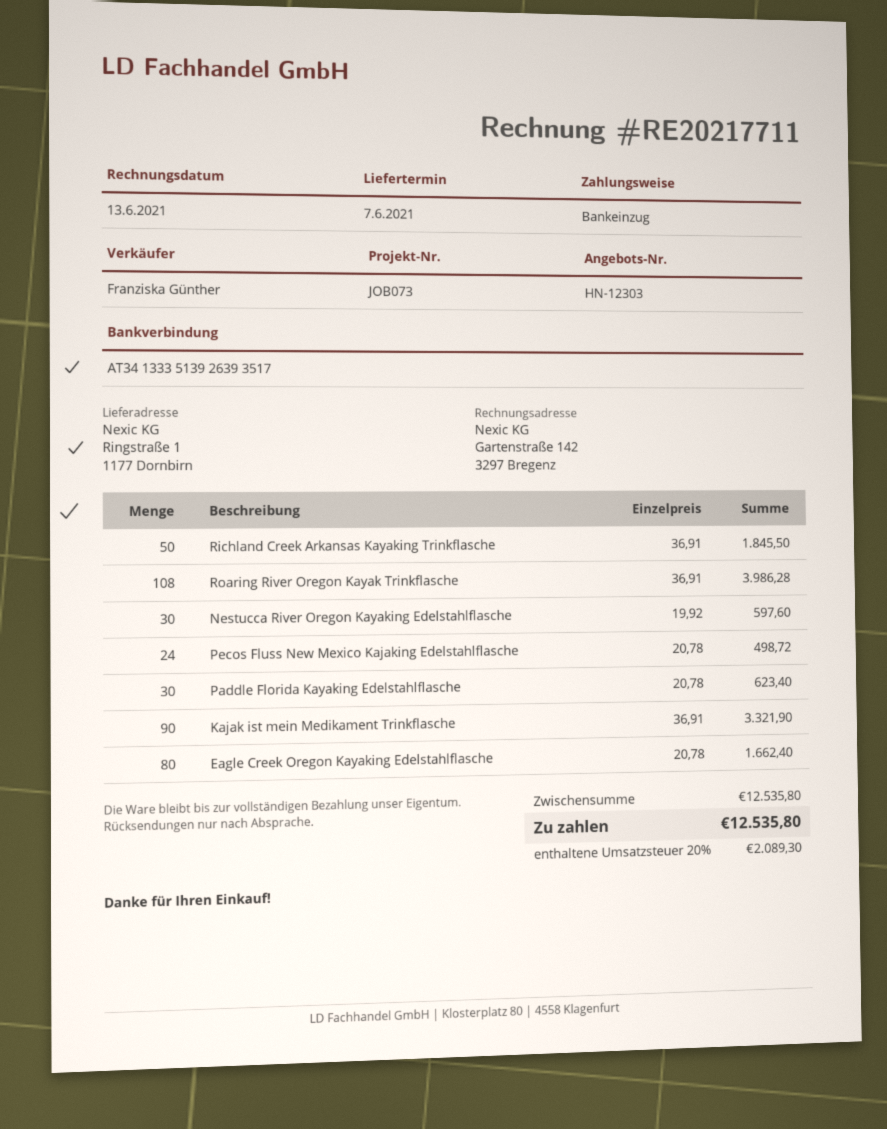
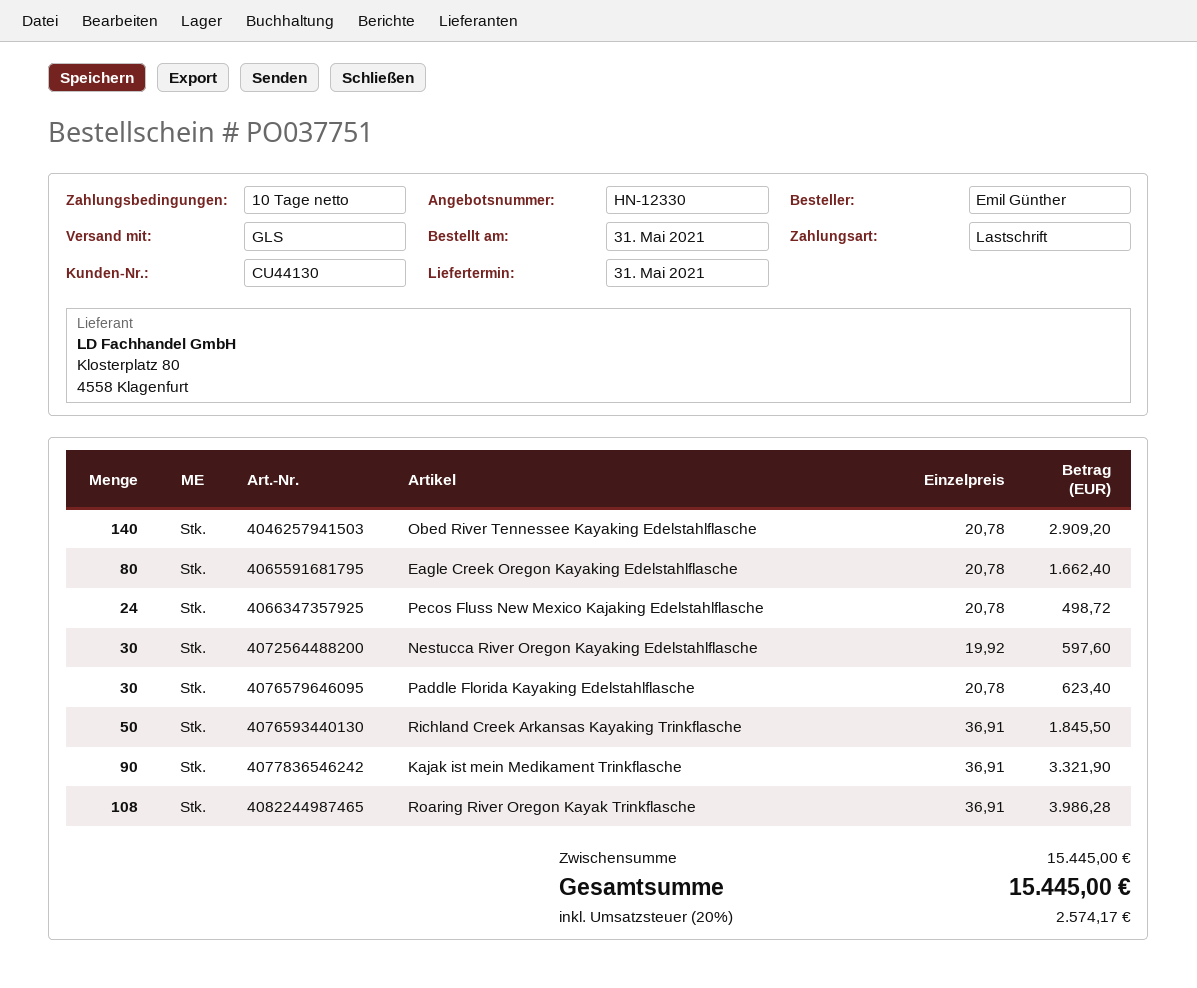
quote number: HN-12303 -> HN-12330
delivery date: 2021-06-07 -> 2021-05-31
Obed River Tennessee Kayaking Edelstahlflasche: none -> 140 x 20.78 = 2909.20
subtotal: 12535.80 -> 15445.00
tax: 20% = 2089.30 -> 20% = 2574.17
total: 12535.80 -> 15445.00

